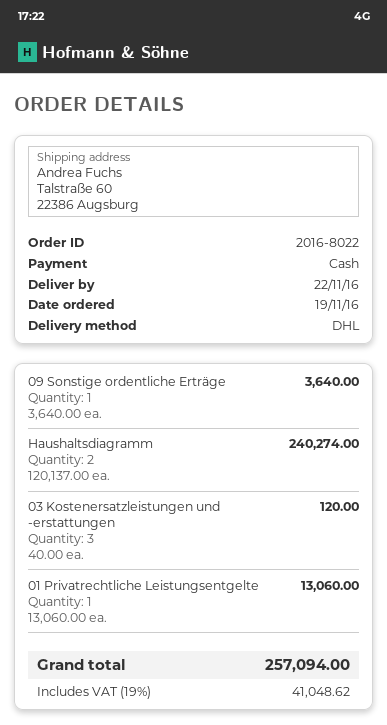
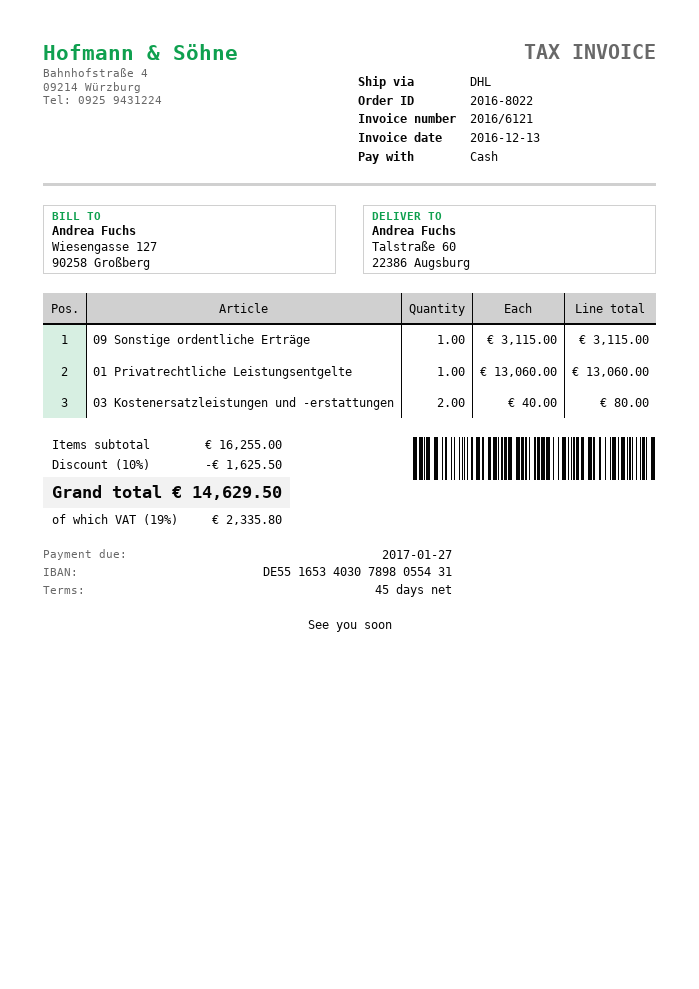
09 Sonstige ordentliche Erträge: 1 x 3640.00 = 3640.00 -> 1 x 3115.00 = 3115.00
Haushaltsdiagramm: 2 x 120137.00 = 240274.00 -> none
03 Kostenersatzleistungen und -erstattungen: 3 x 40.00 = 120.00 -> 2 x 40.00 = 80.00
discount: none -> 10% = 1625.50
tax: 19% = 41048.62 -> 19% = 2335.80
total: 257094.00 -> 14629.50

